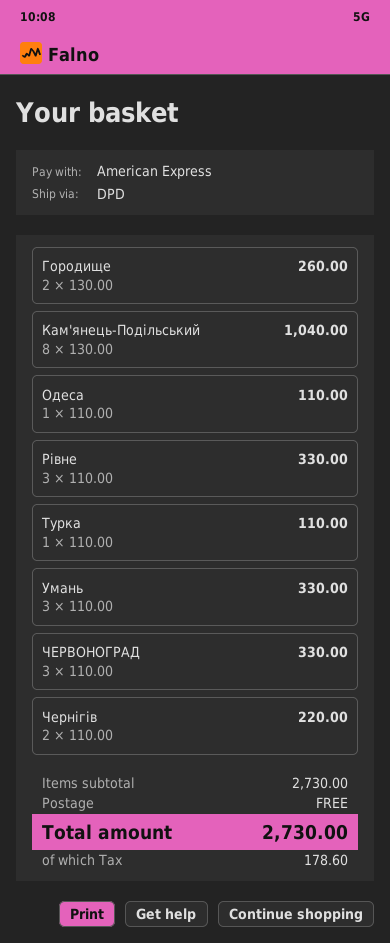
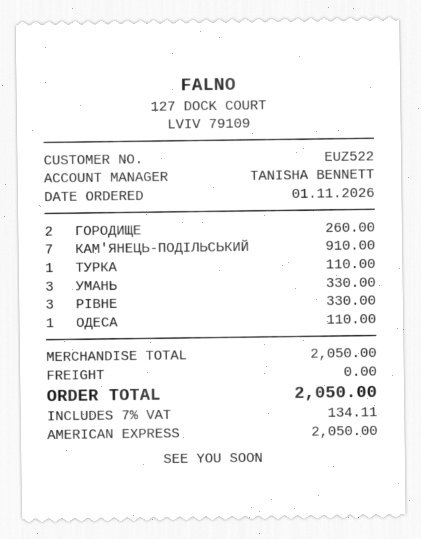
Кам'янець-Подільський: 8 for 1040.00 -> 7 for 910.00
ЧЕРВОНОГРАД: 3 for 330.00 -> none
Чернігів: 2 for 220.00 -> none
subtotal: 2730.00 -> 2050.00
tax: 178.60 -> 134.11
total: 2730.00 -> 2050.00

